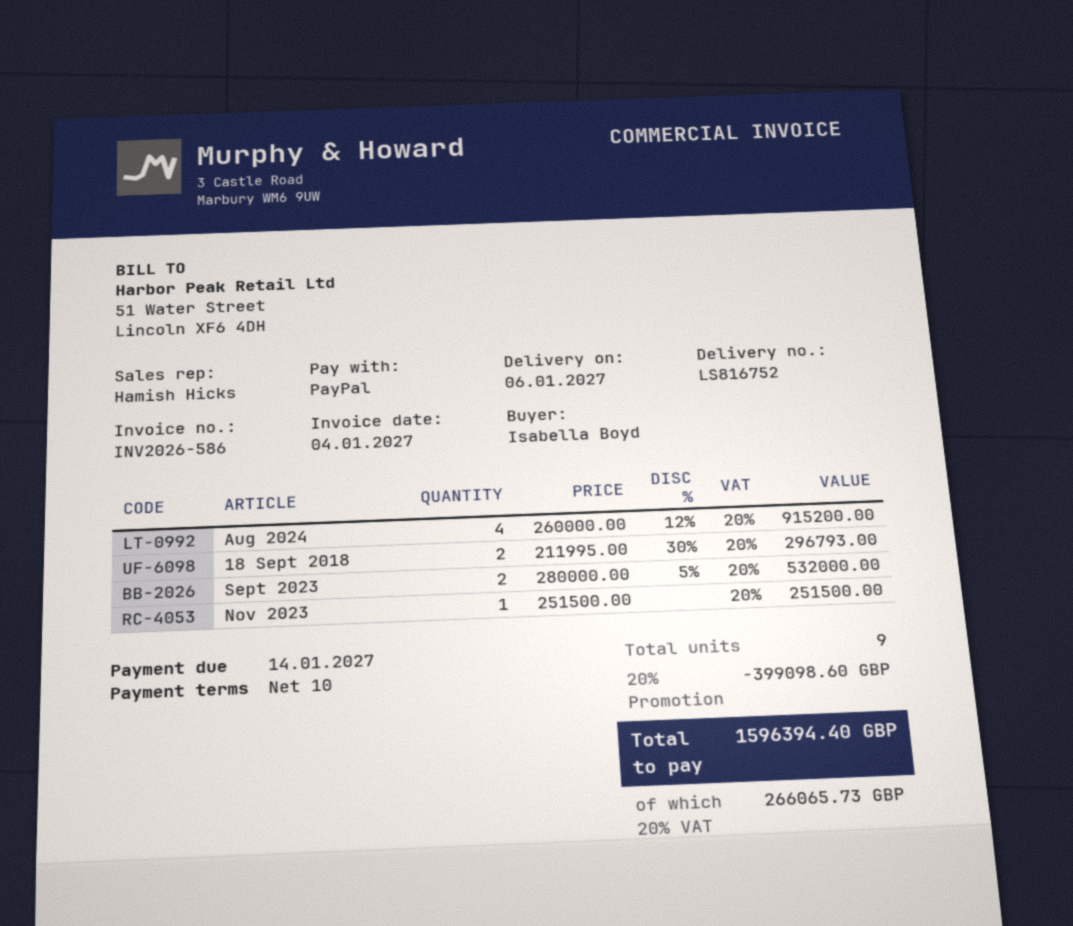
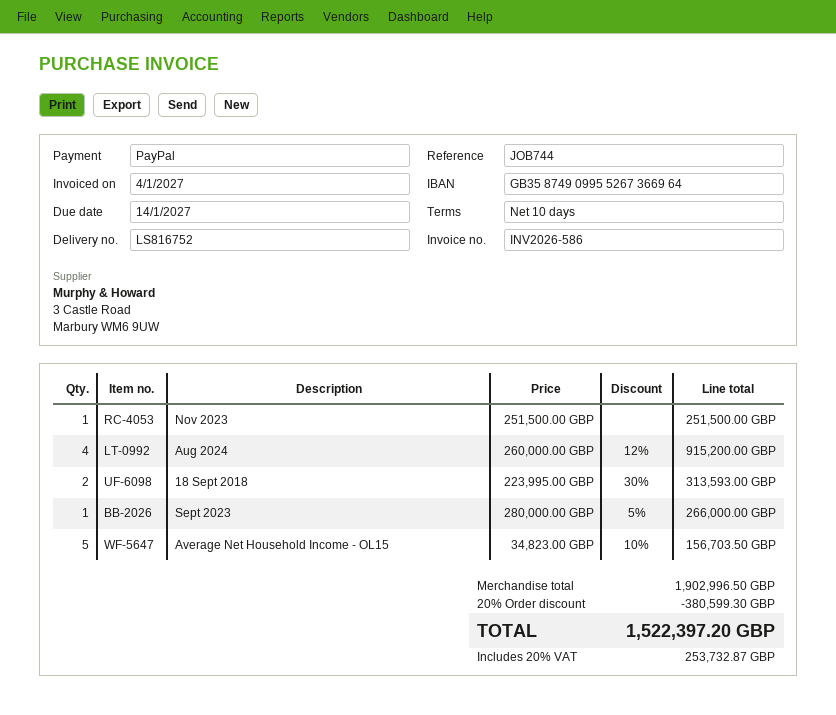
18 Sept 2018: 2 x 211995.00 - 30% = 296793.00 -> 2 x 223995.00 - 30% = 313593.00
Sept 2023: 2 x 280000.00 - 5% = 532000.00 -> 1 x 280000.00 - 5% = 266000.00
Average Net Household Income - OL15: none -> 5 x 34823.00 - 10% = 156703.50
discount: 20% = 399098.60 -> 20% = 380599.30
tax: 20% = 266065.73 -> 20% = 253732.87
total: 1596394.40 -> 1522397.20

